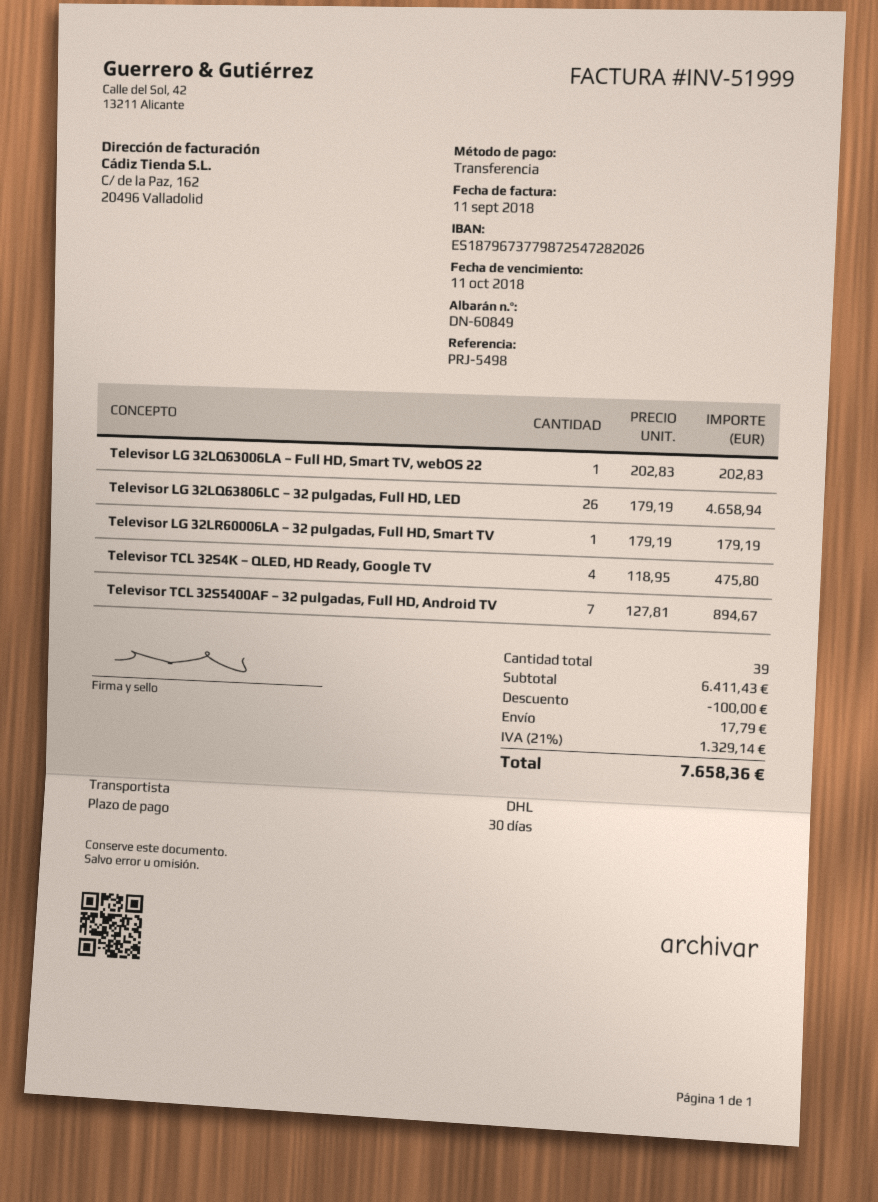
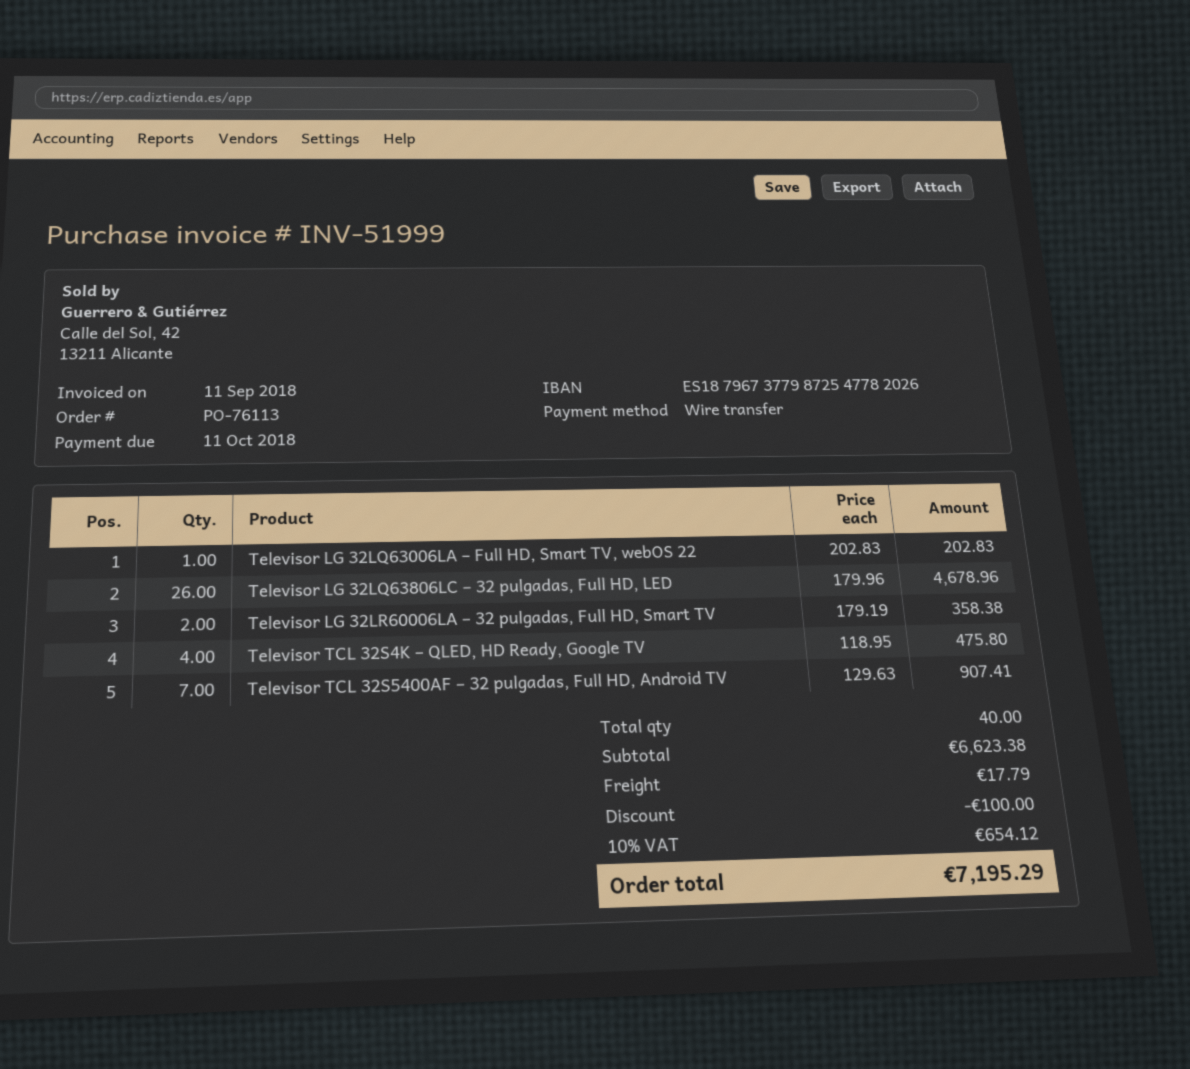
bank account: ES1879673779872547282026 -> ES1879673779872547782026
Televisor LG 32LQ63806LC – 32 pulgadas, Full HD, LED: 26 x 179.19 = 4658.94 -> 26 x 179.96 = 4678.96
Televisor LG 32LR60006LA – 32 pulgadas, Full HD, Smart TV: 1 x 179.19 = 179.19 -> 2 x 179.19 = 358.38
Televisor TCL 32S5400AF – 32 pulgadas, Full HD, Android TV: 7 x 127.81 = 894.67 -> 7 x 129.63 = 907.41
total quantity: 39 -> 40
subtotal: 6411.43 -> 6623.38
tax: 21% = 1329.14 -> 10% = 654.12
total: 7658.36 -> 7195.29

